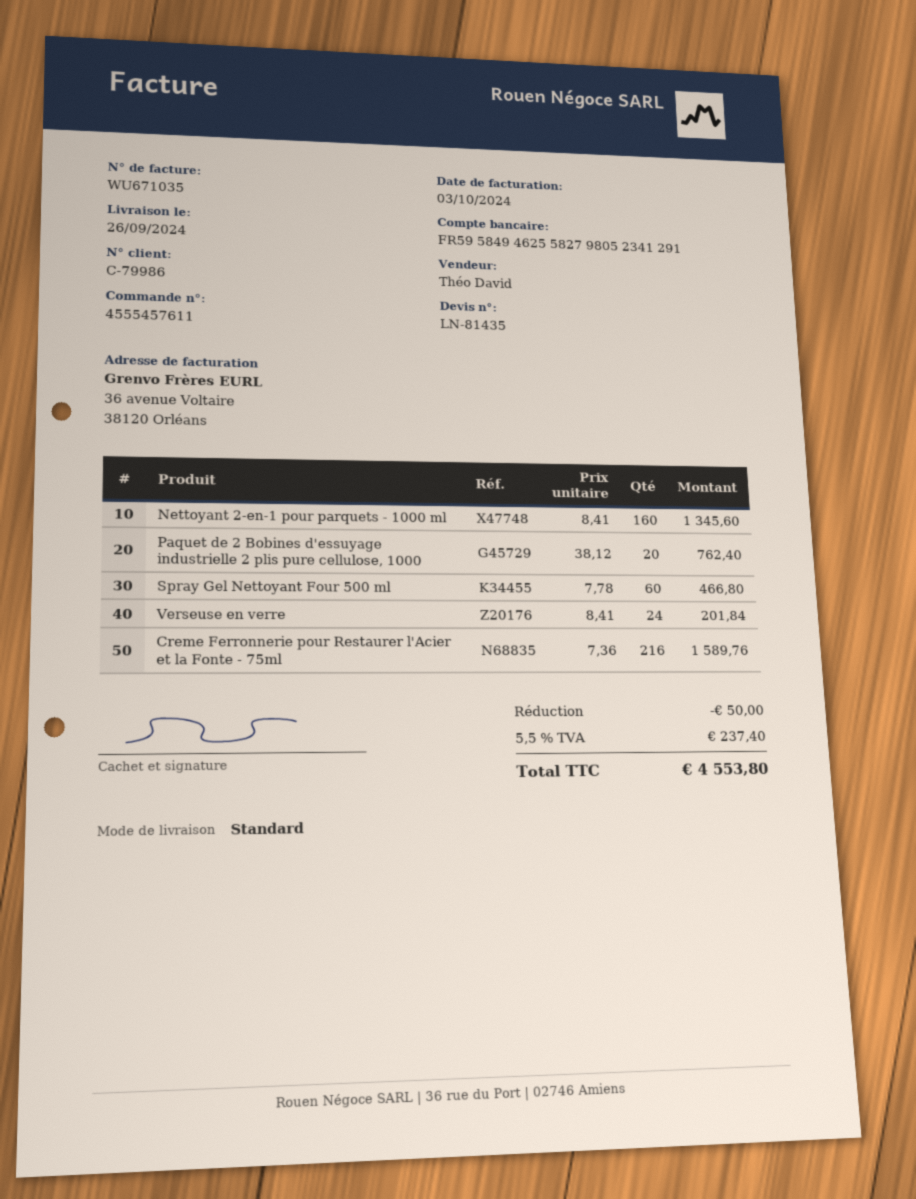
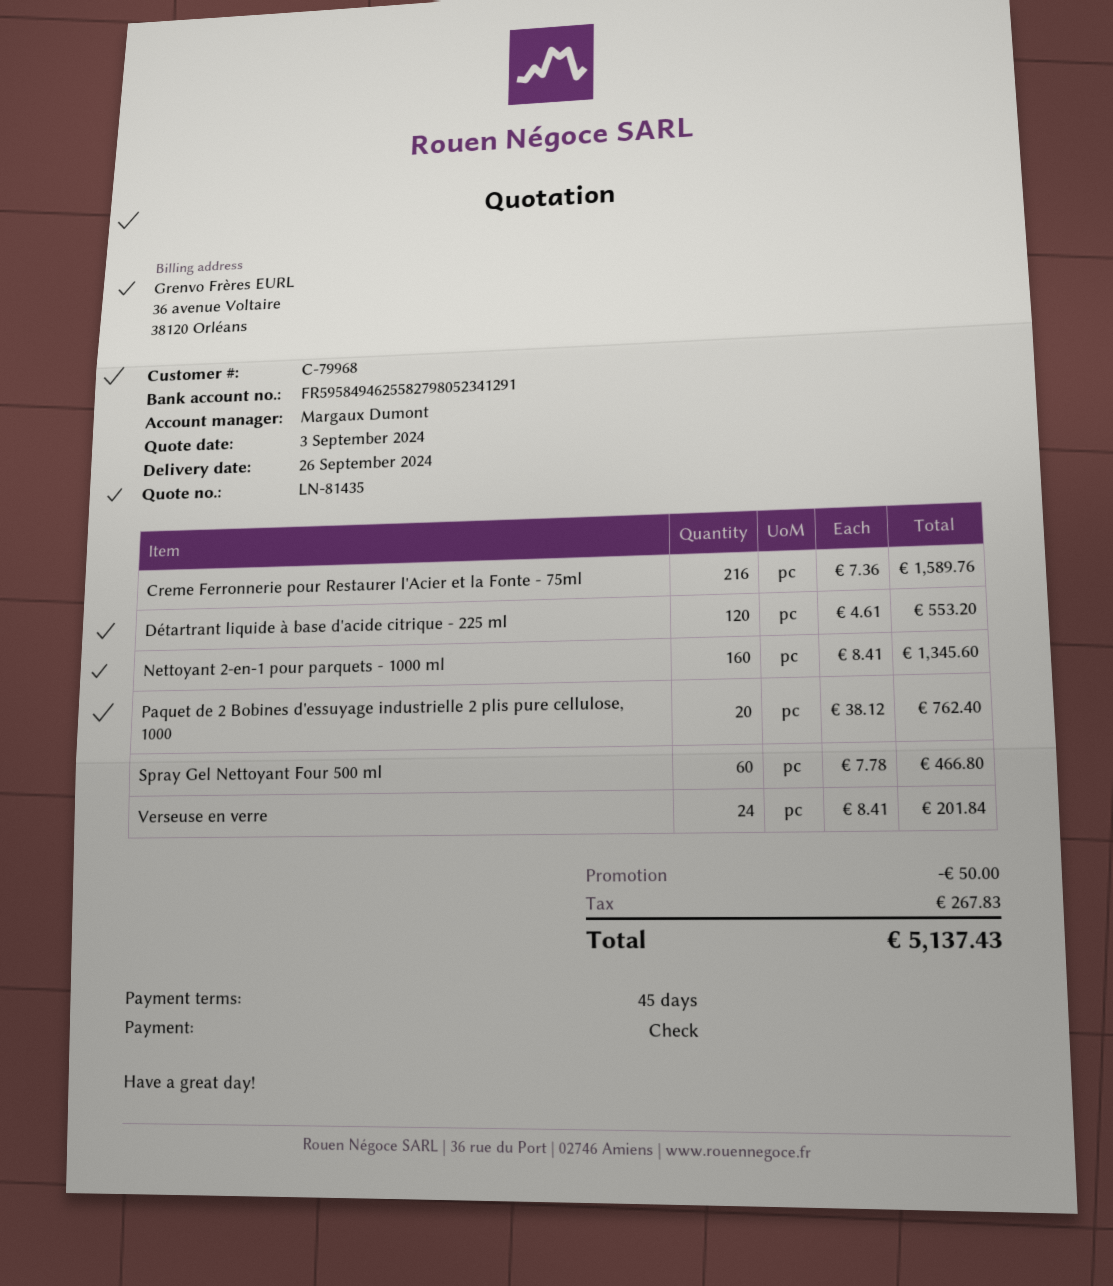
customer number: C-79986 -> C-79968
sales rep: Théo David -> Margaux Dumont
Détartrant liquide à base d'acide citrique - 225 ml: none -> 120 x 4.61 = 553.20
tax: 237.40 -> 267.83
total: 4553.80 -> 5137.43

